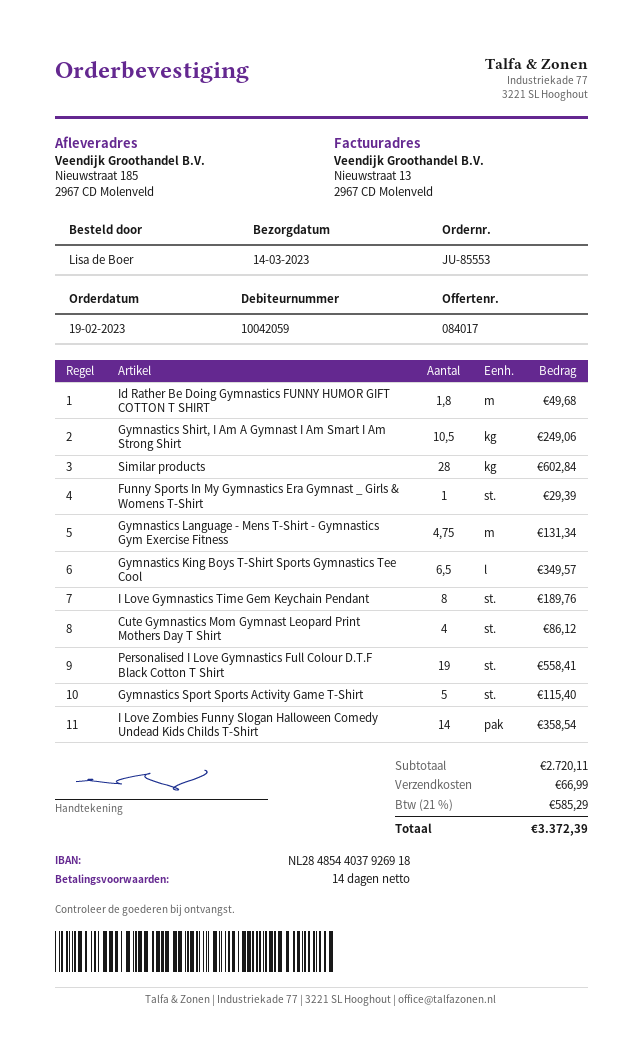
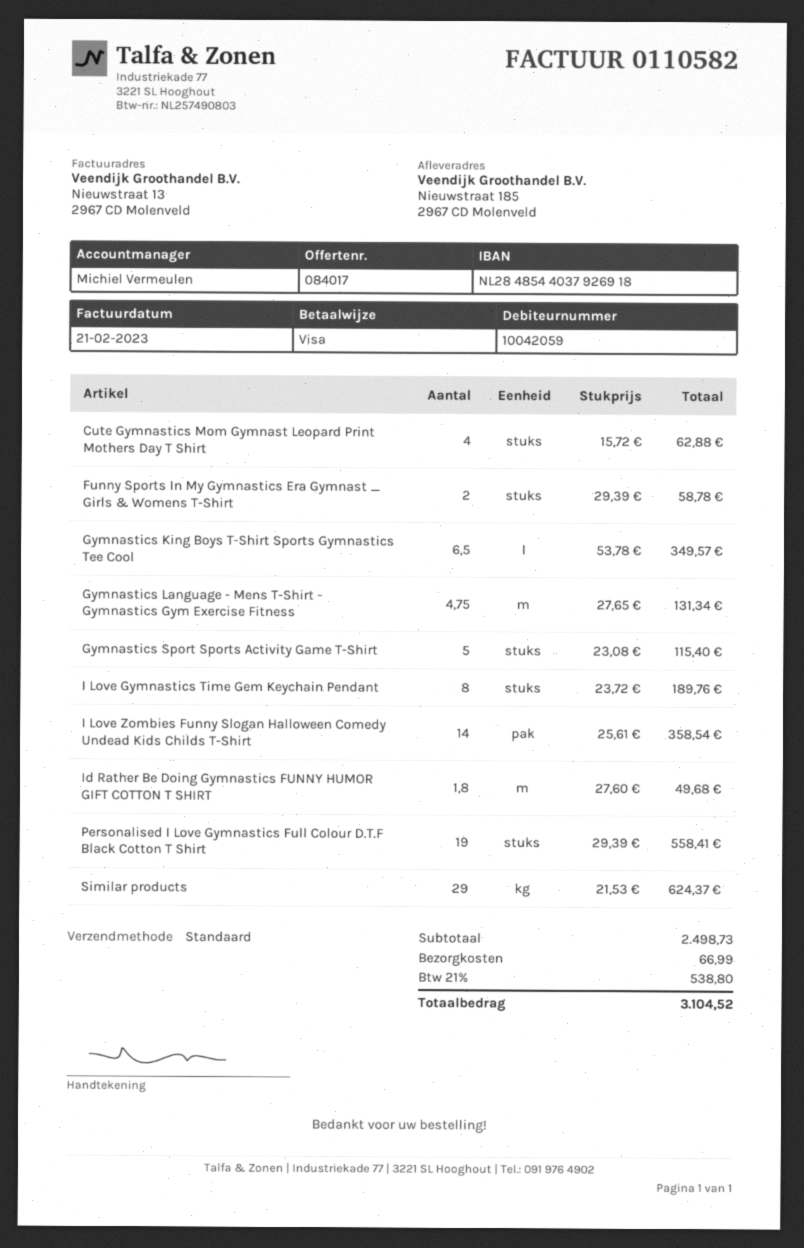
Gymnastics Shirt, I Am A Gymnast I Am Smart I Am Strong Shirt: 10.5 for 249.06 -> none
Similar products: 28 for 602.84 -> 29 for 624.37
Funny Sports In My Gymnastics Era Gymnast _ Girls & Womens T-Shirt: 1 for 29.39 -> 2 for 58.78
Cute Gymnastics Mom Gymnast Leopard Print Mothers Day T Shirt: 4 for 86.12 -> 4 for 62.88
subtotal: 2720.11 -> 2498.73
tax: 21% = 585.29 -> 21% = 538.80
total: 3372.39 -> 3104.52

